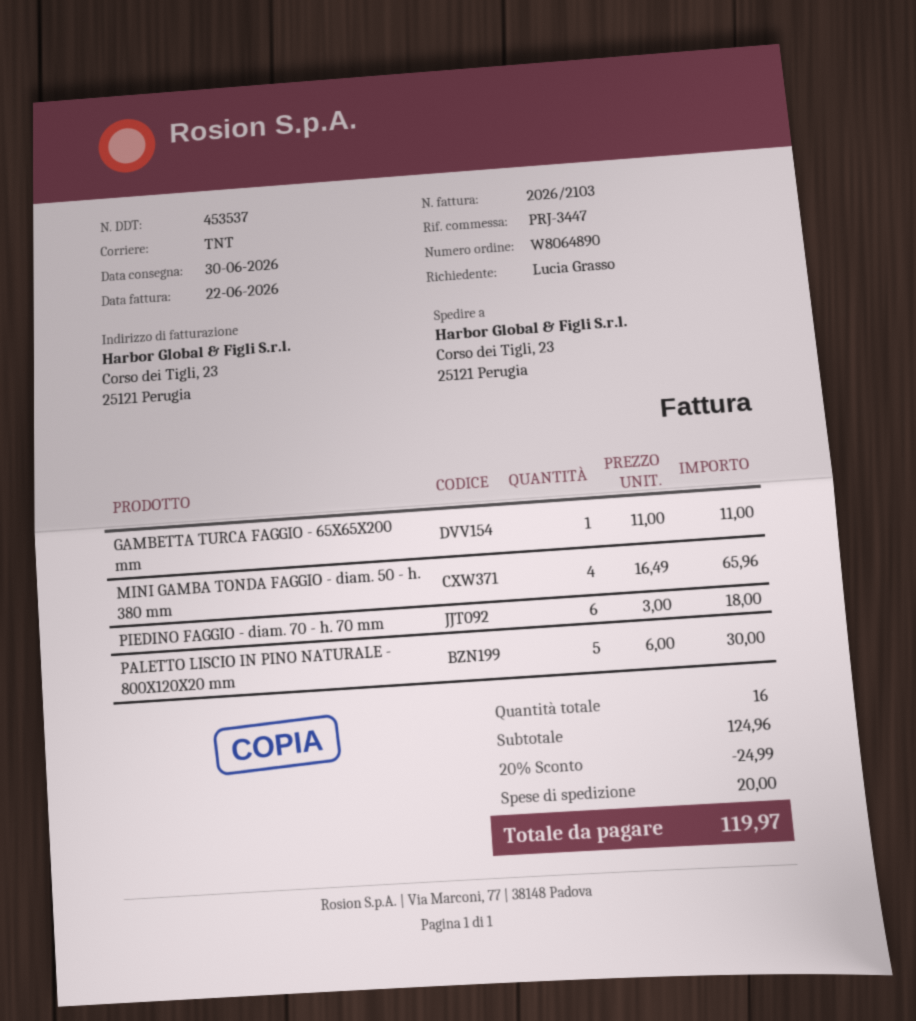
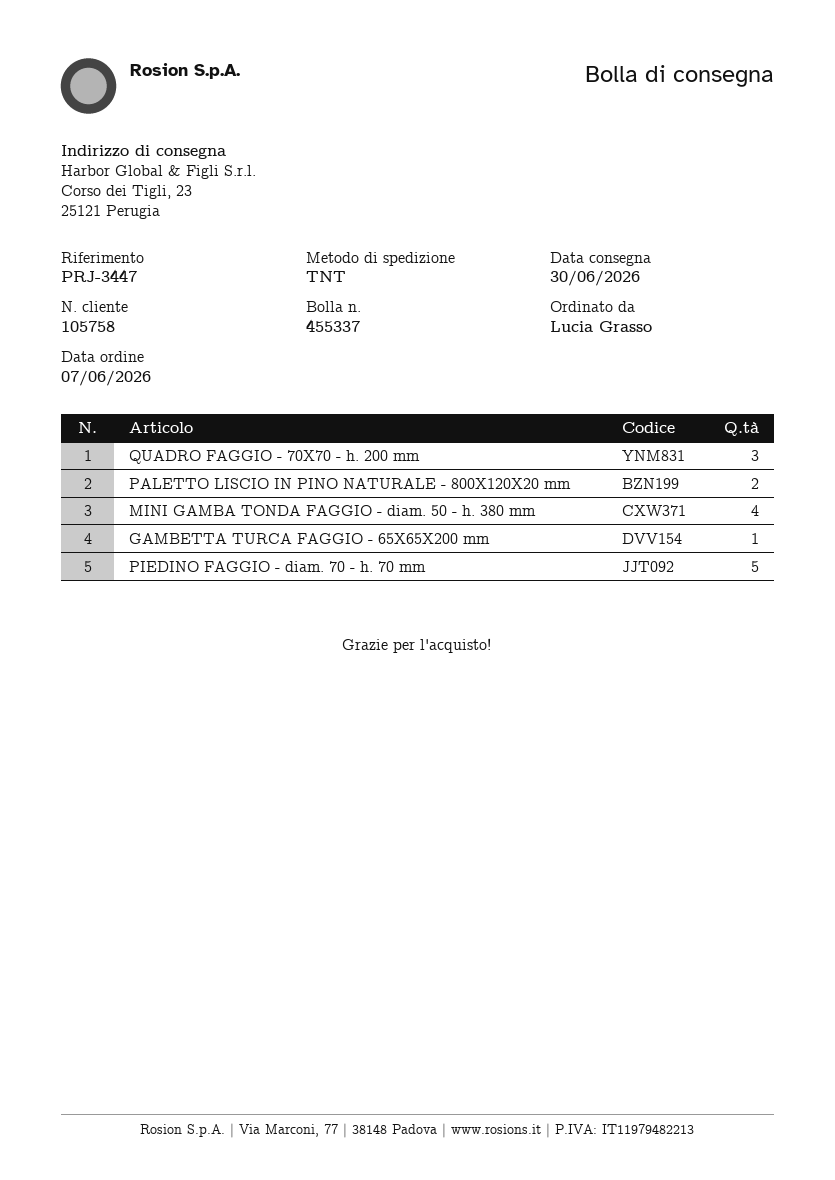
delivery note number: 453537 -> 455337
PIEDINO FAGGIO - diam. 70 - h. 70 mm: 6 -> 5
PALETTO LISCIO IN PINO NATURALE - 800X120X20 mm: 5 -> 2
QUADRO FAGGIO - 70X70 - h. 200 mm: none -> 3

